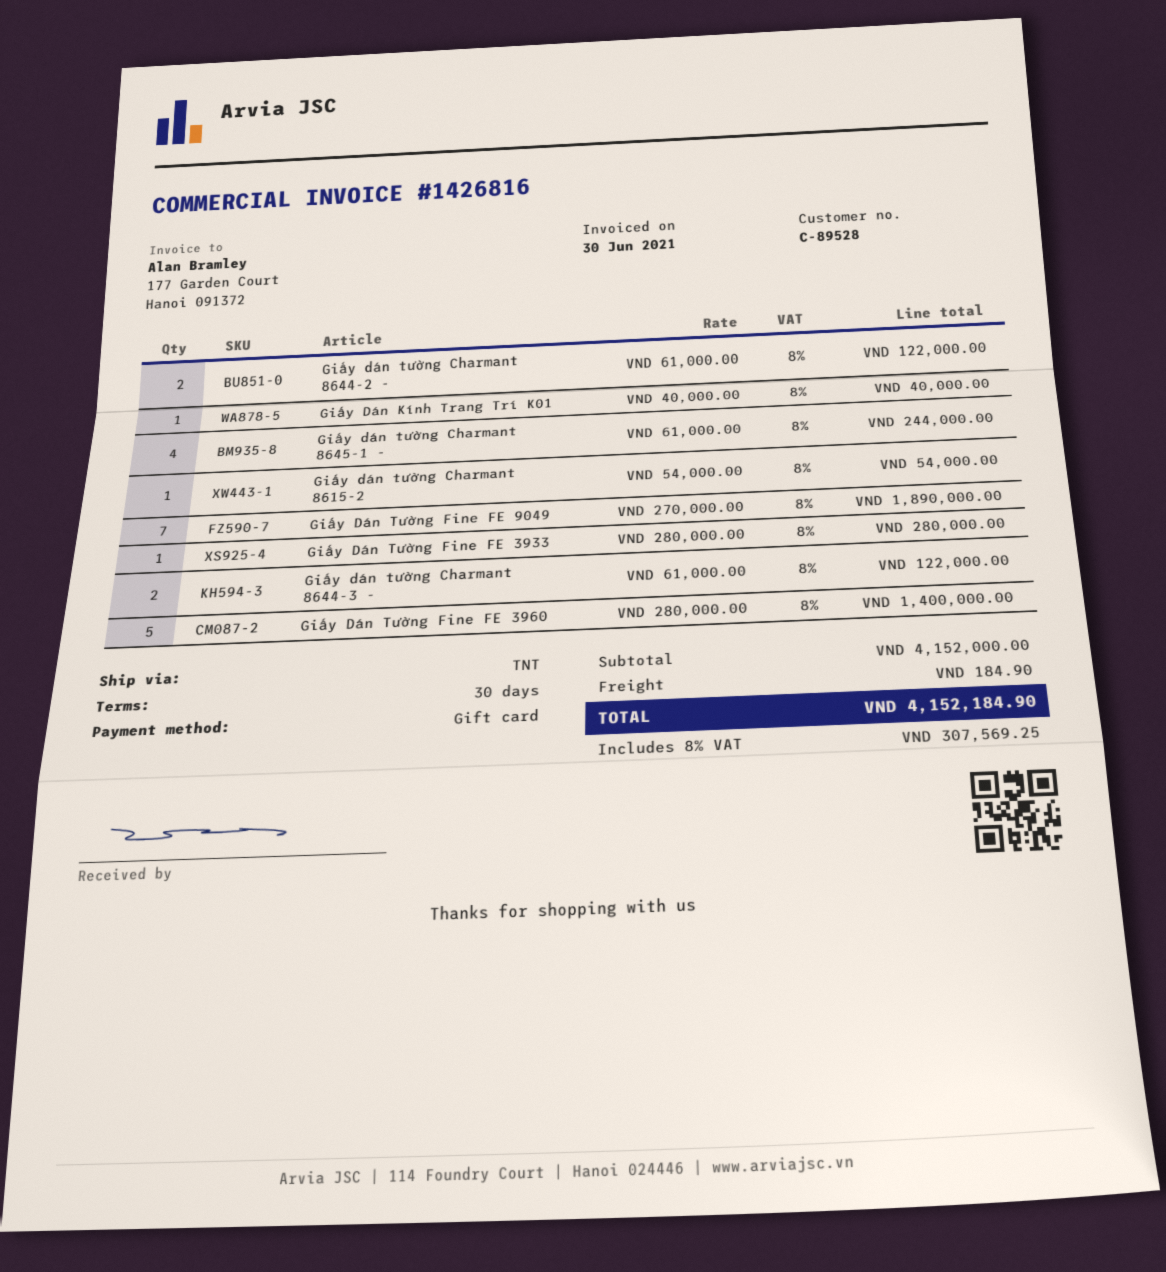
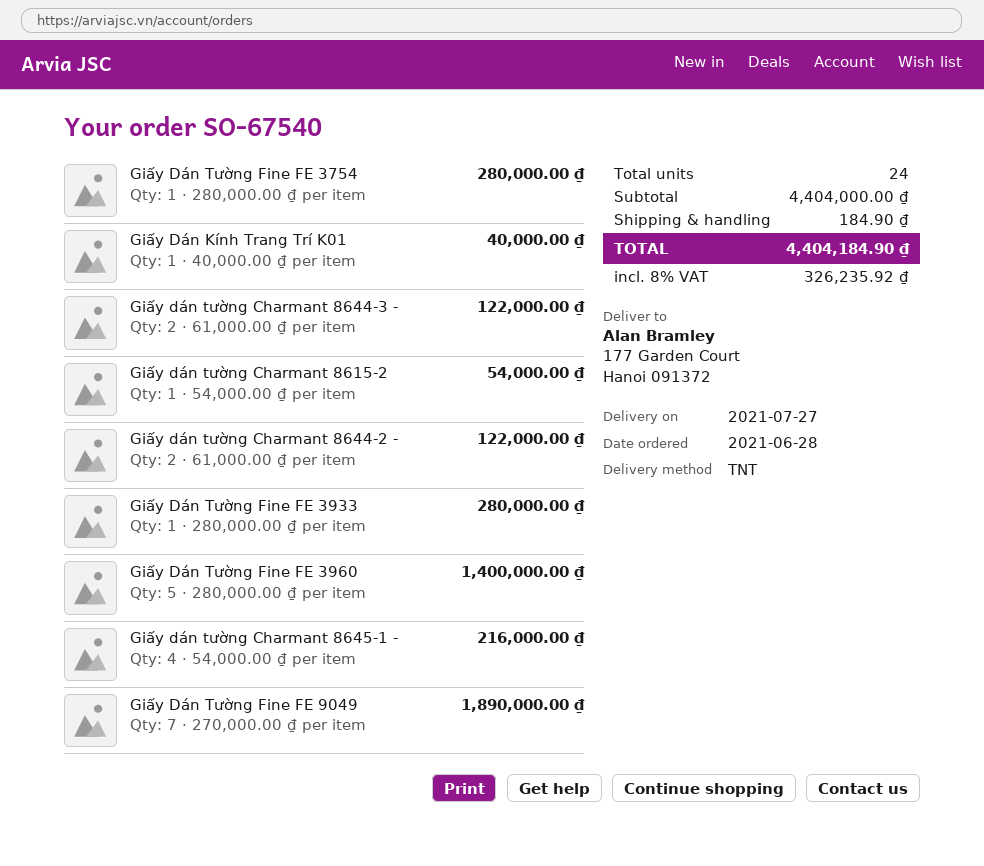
Giấy dán tường Charmant 8645-1 -: 4 x 61000.00 = 244000.00 -> 4 x 54000.00 = 216000.00
Giấy Dán Tường Fine FE 3754: none -> 1 x 280000.00 = 280000.00
subtotal: 4152000.00 -> 4404000.00
tax: 8% = 307569.25 -> 8% = 326235.92
total: 4152184.90 -> 4404184.90

